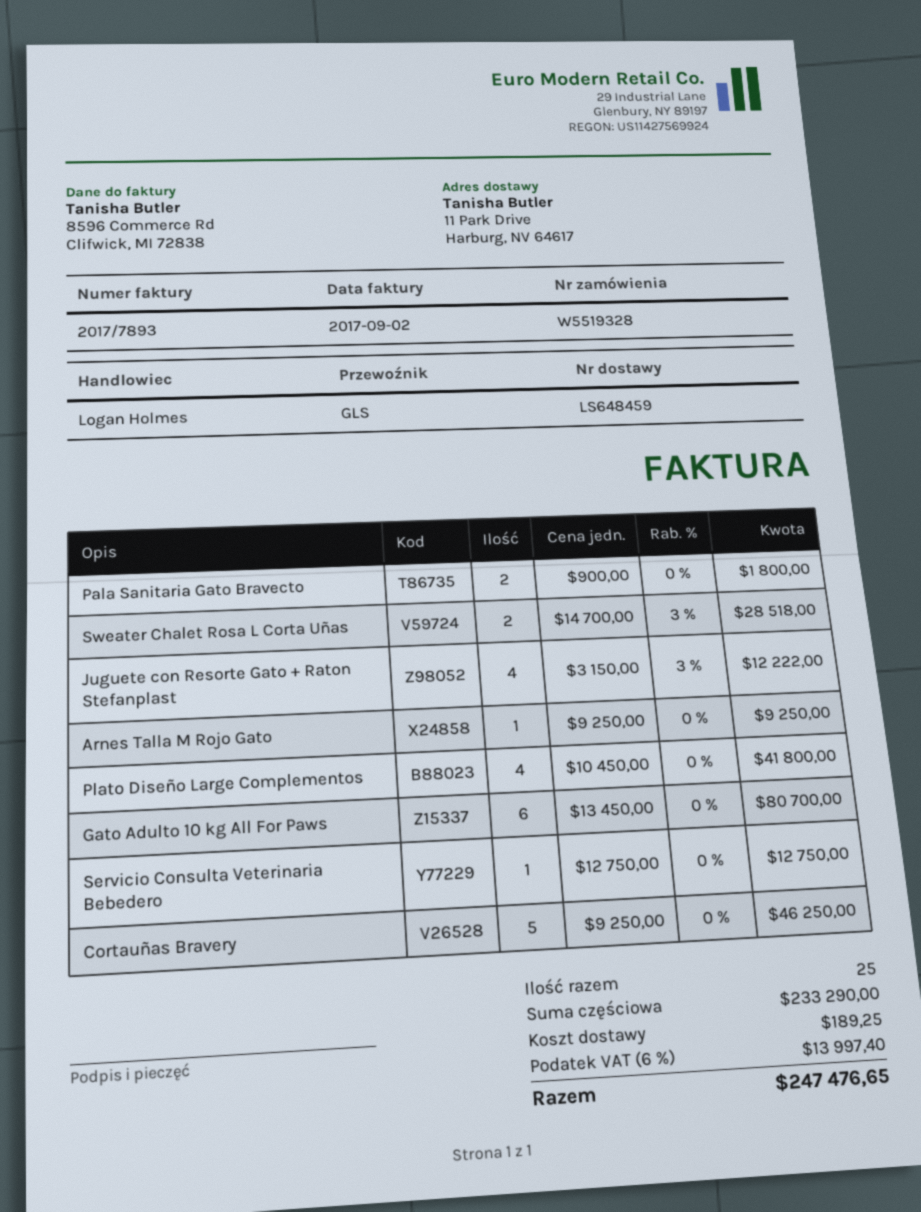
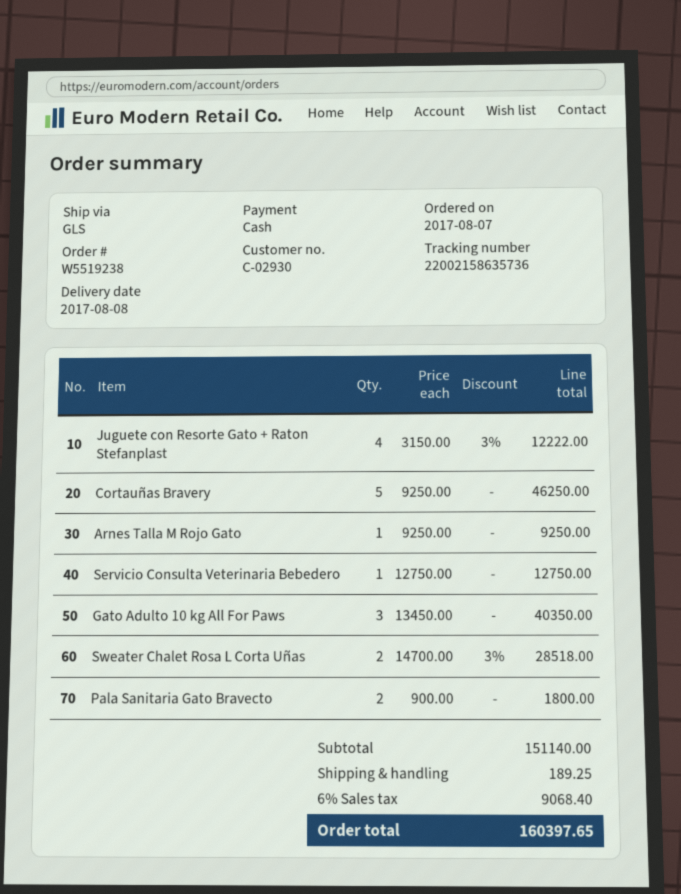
order number: W5519328 -> W5519238
Plato Diseño Large Complementos: 4 x 10450.00 = 41800.00 -> none
Gato Adulto 10 kg All For Paws: 6 x 13450.00 = 80700.00 -> 3 x 13450.00 = 40350.00
subtotal: 233290.00 -> 151140.00
tax: 6% = 13997.40 -> 6% = 9068.40
total: 247476.65 -> 160397.65

